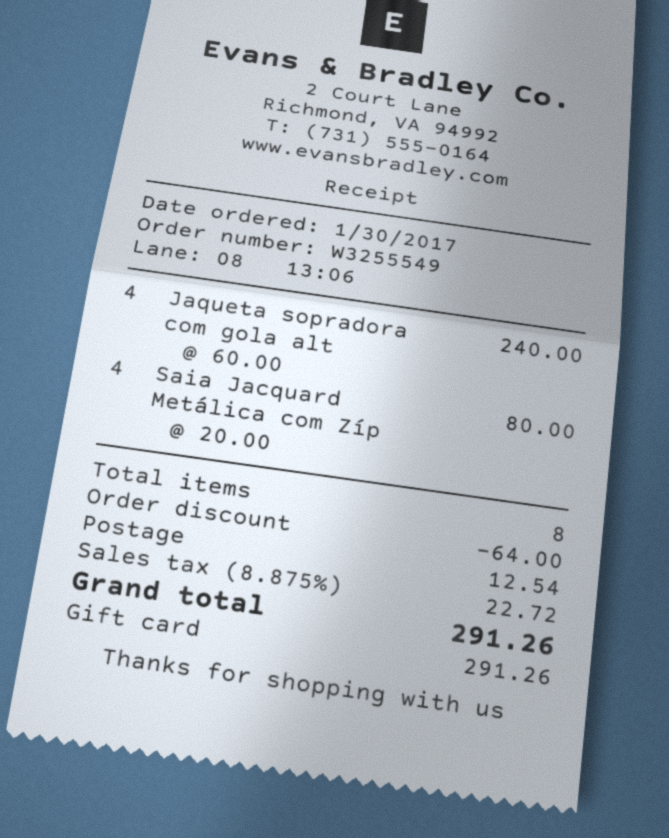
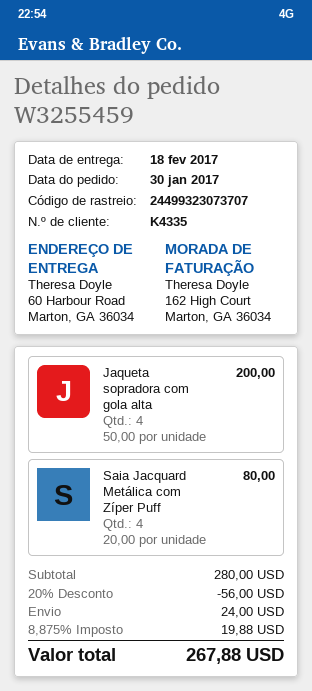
order number: W3255549 -> W3255459
Jaqueta sopradora com gola alt: 4 x 60.00 = 240.00 -> 4 x 50.00 = 200.00
discount: 64.00 -> 56.00
shipping: 12.54 -> 24.00
tax: 8.875% = 22.72 -> 8.875% = 19.88
total: 291.26 -> 267.88

